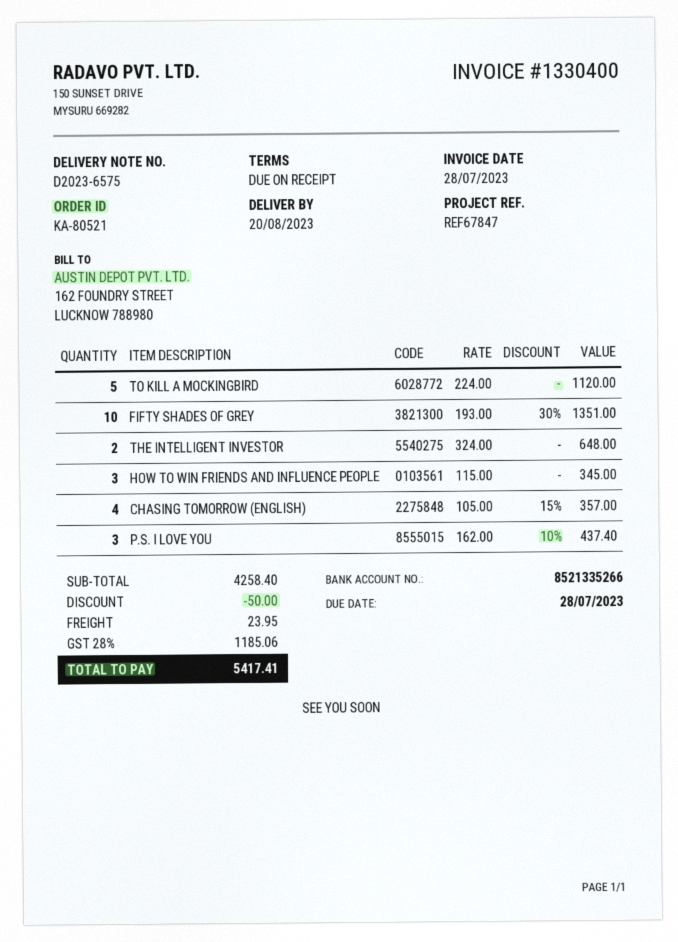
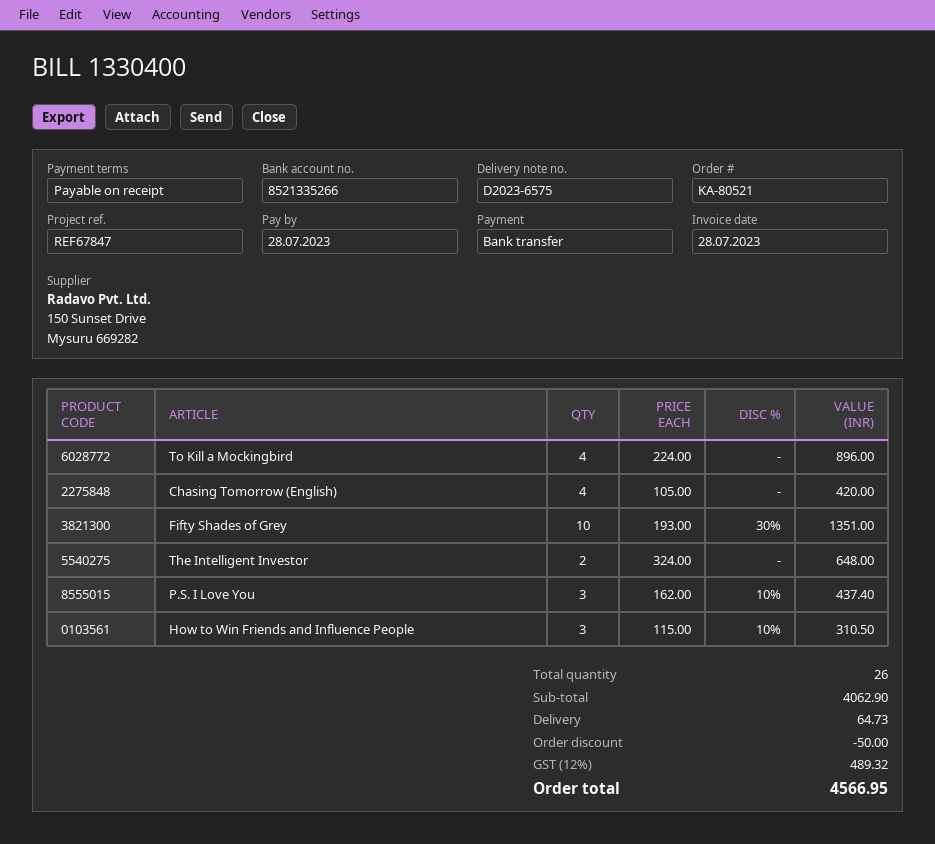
TO KILL A MOCKINGBIRD: 5 x 224.00 = 1120.00 -> 4 x 224.00 = 896.00
HOW TO WIN FRIENDS AND INFLUENCE PEOPLE: 3 x 115.00 = 345.00 -> 3 x 115.00 - 10% = 310.50
CHASING TOMORROW (ENGLISH): 4 x 105.00 - 15% = 357.00 -> 4 x 105.00 = 420.00
subtotal: 4258.40 -> 4062.90
shipping: 23.95 -> 64.73
tax: 28% = 1185.06 -> 12% = 489.32
total: 5417.41 -> 4566.95

